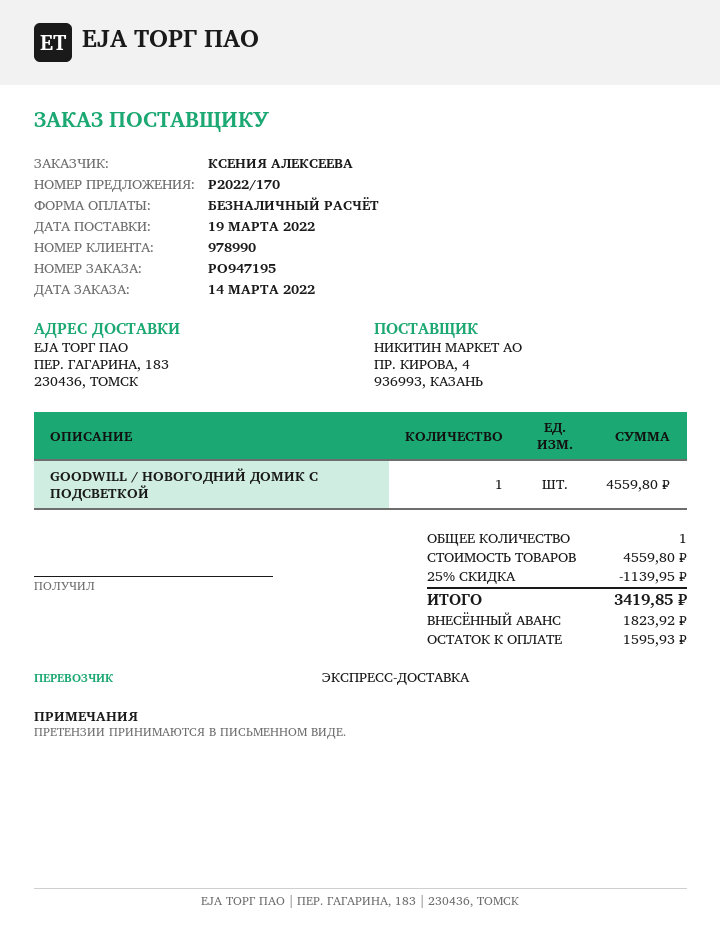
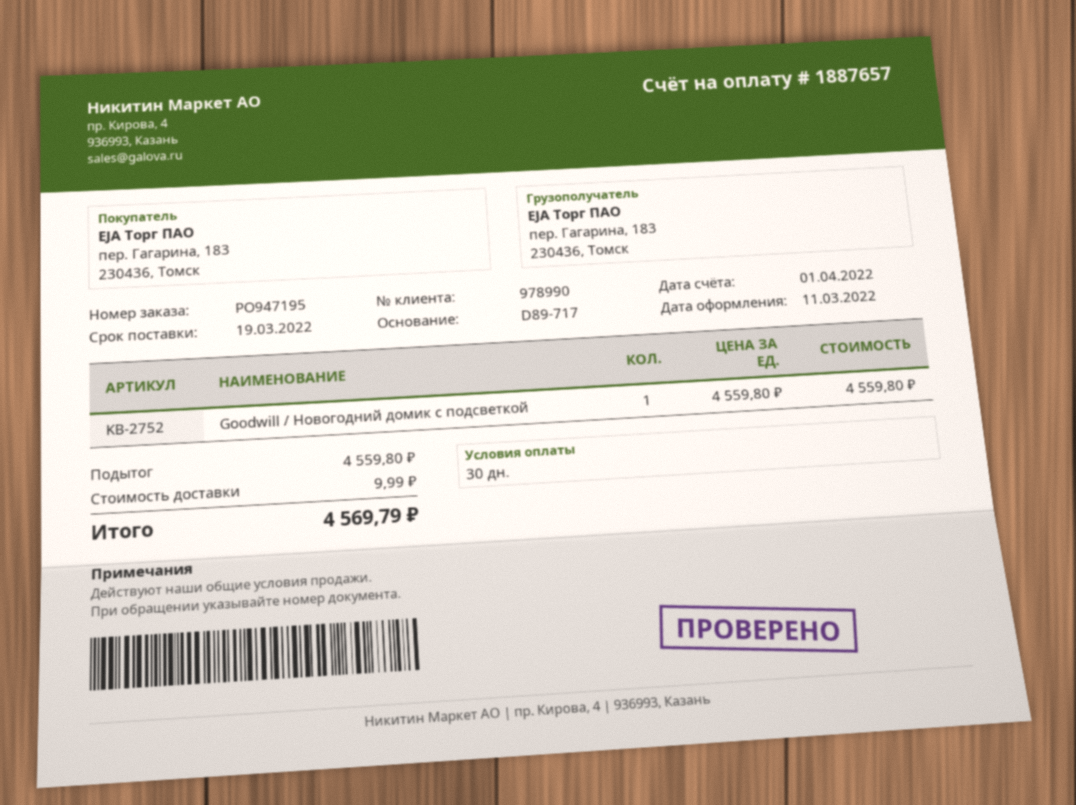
order date: 2022-03-14 -> 2022-03-11
discount: 25% = 1139.95 -> none
shipping: none -> 9.99
total: 3419.85 -> 4569.79

